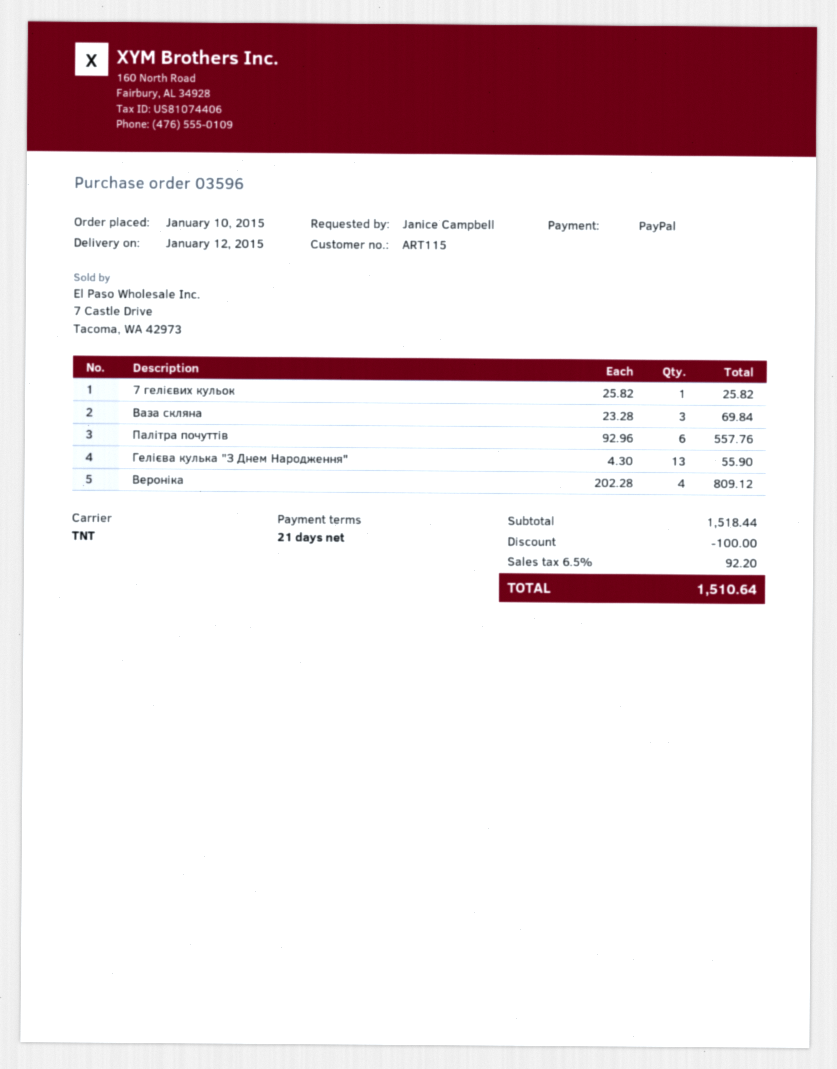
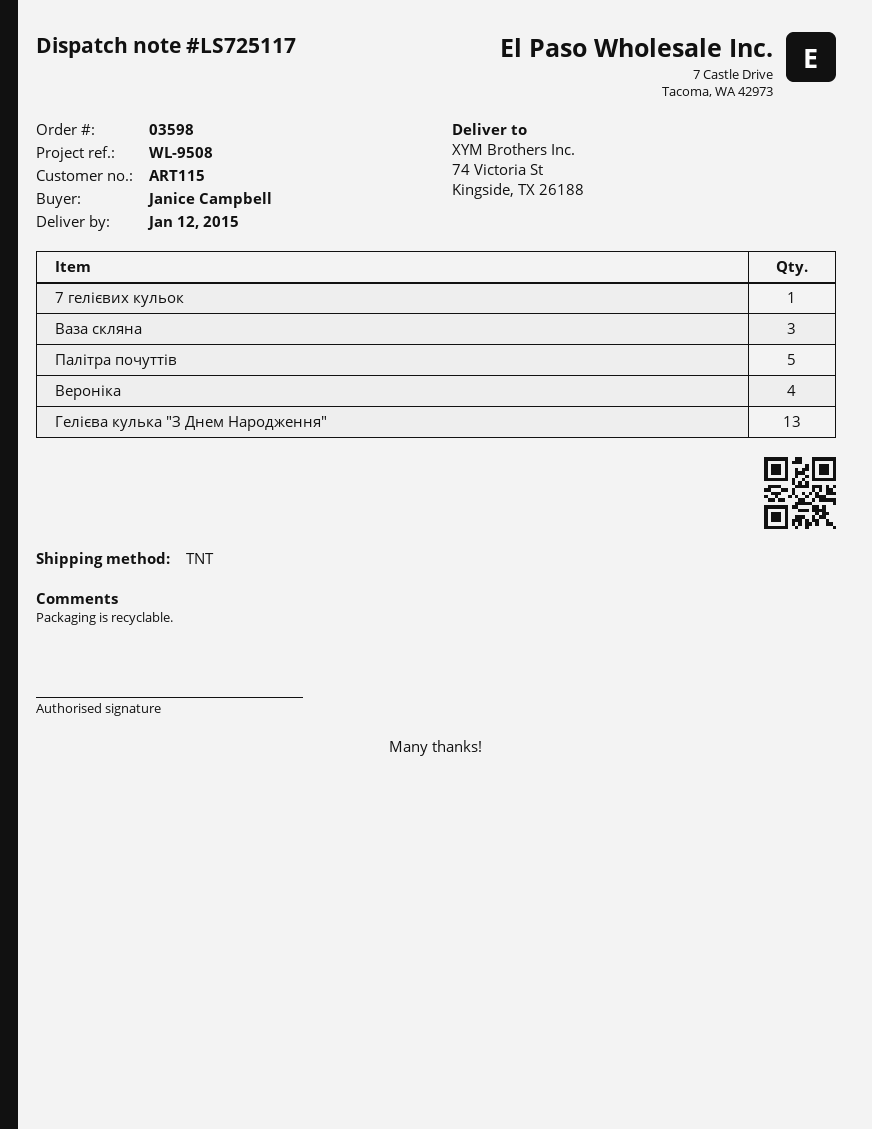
order number: 03596 -> 03598
Палітра почуттів: 6 -> 5

